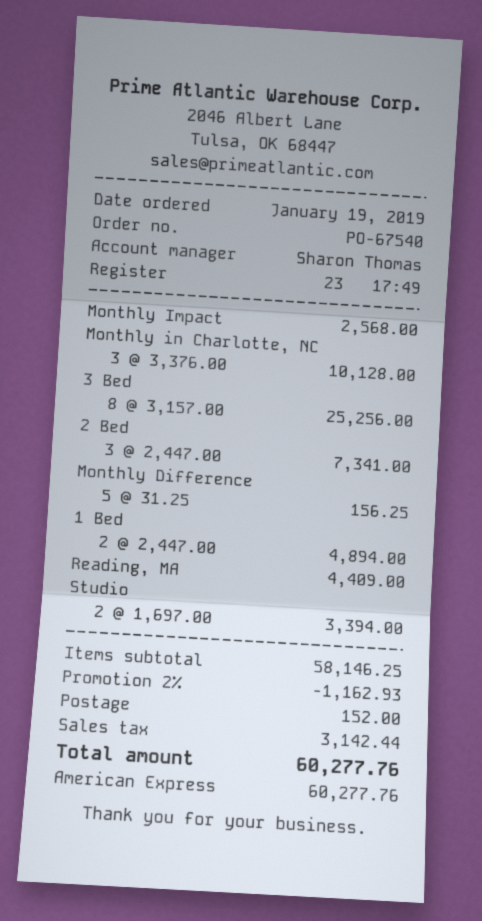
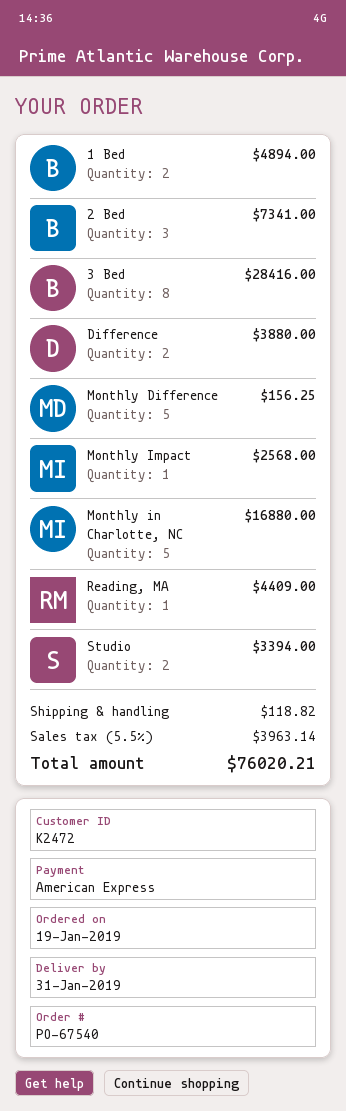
Monthly in Charlotte, NC: 3 for 10128.00 -> 5 for 16880.00
3 Bed: 8 for 25256.00 -> 8 for 28416.00
Difference: none -> 2 for 3880.00
discount: 2% = 1162.93 -> none
shipping: 152.00 -> 118.82
tax: 3142.44 -> 3963.14
total: 60277.76 -> 76020.21

